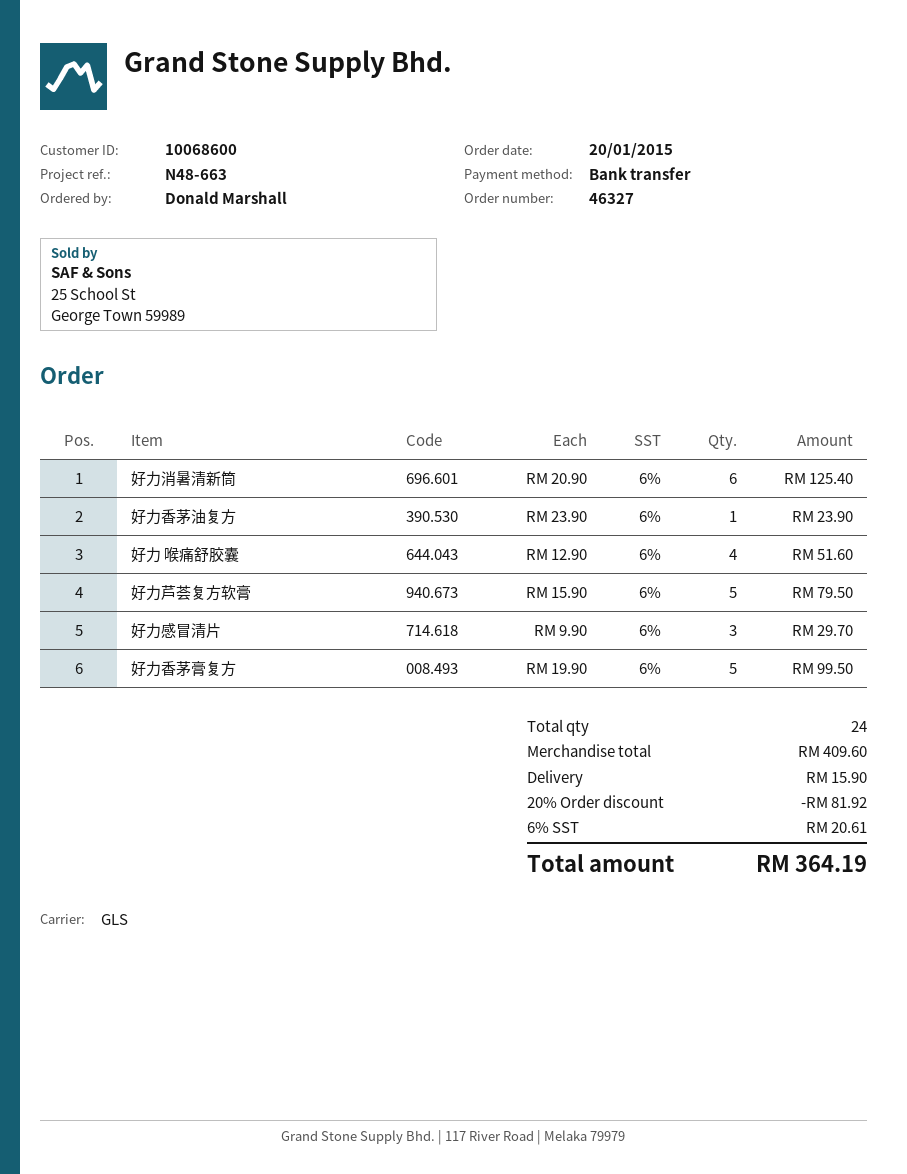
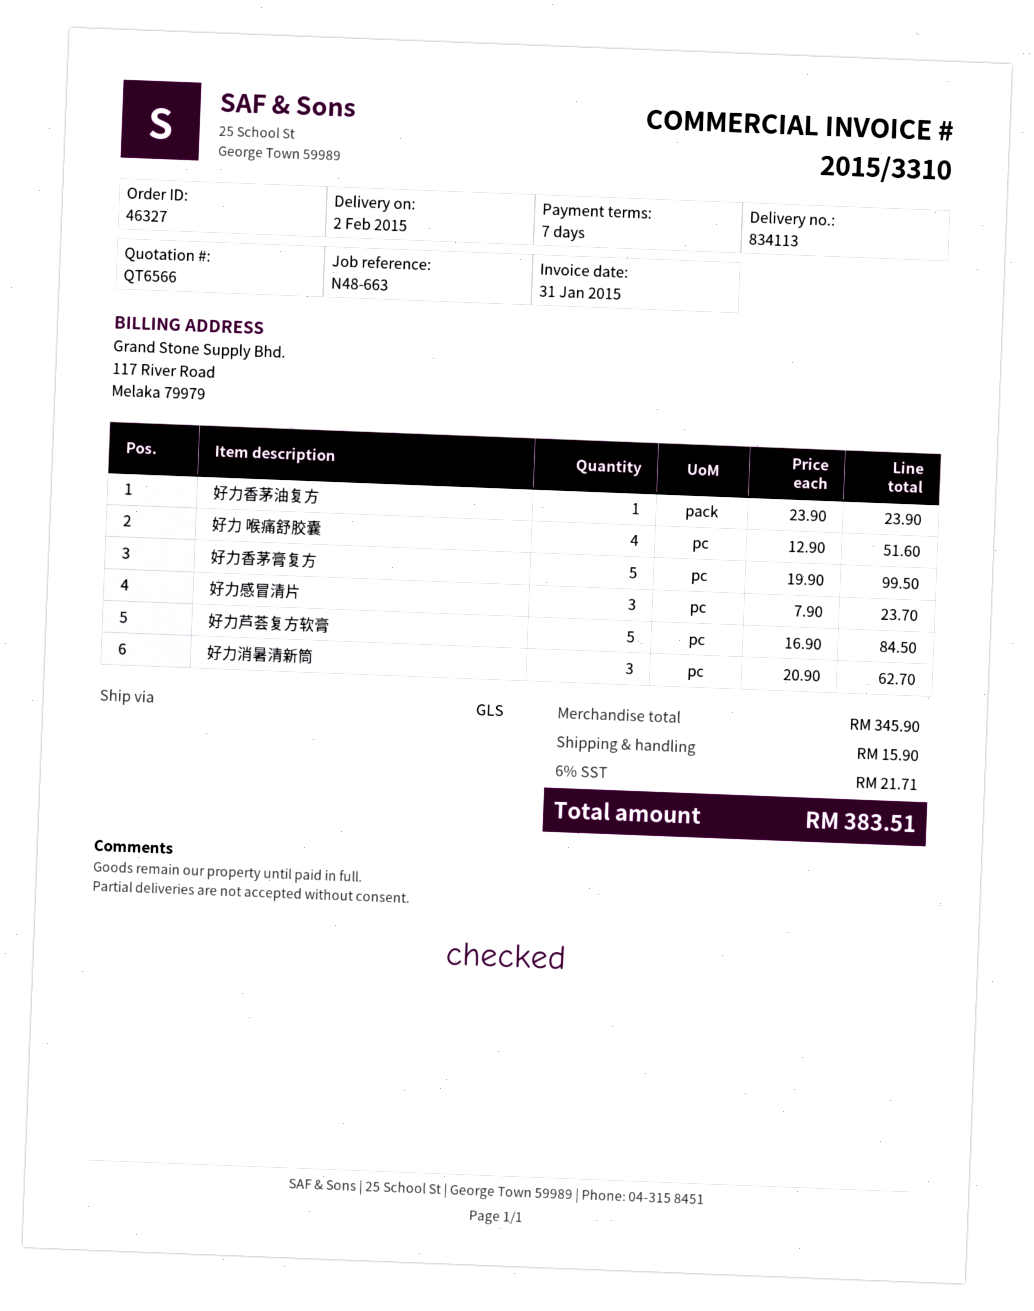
好力消暑清新筒: 6 x 20.90 = 125.40 -> 3 x 20.90 = 62.70
好力芦荟复方软膏: 5 x 15.90 = 79.50 -> 5 x 16.90 = 84.50
好力感冒清片: 3 x 9.90 = 29.70 -> 3 x 7.90 = 23.70
subtotal: 409.60 -> 345.90
discount: 20% = 81.92 -> none
tax: 6% = 20.61 -> 6% = 21.71
total: 364.19 -> 383.51

